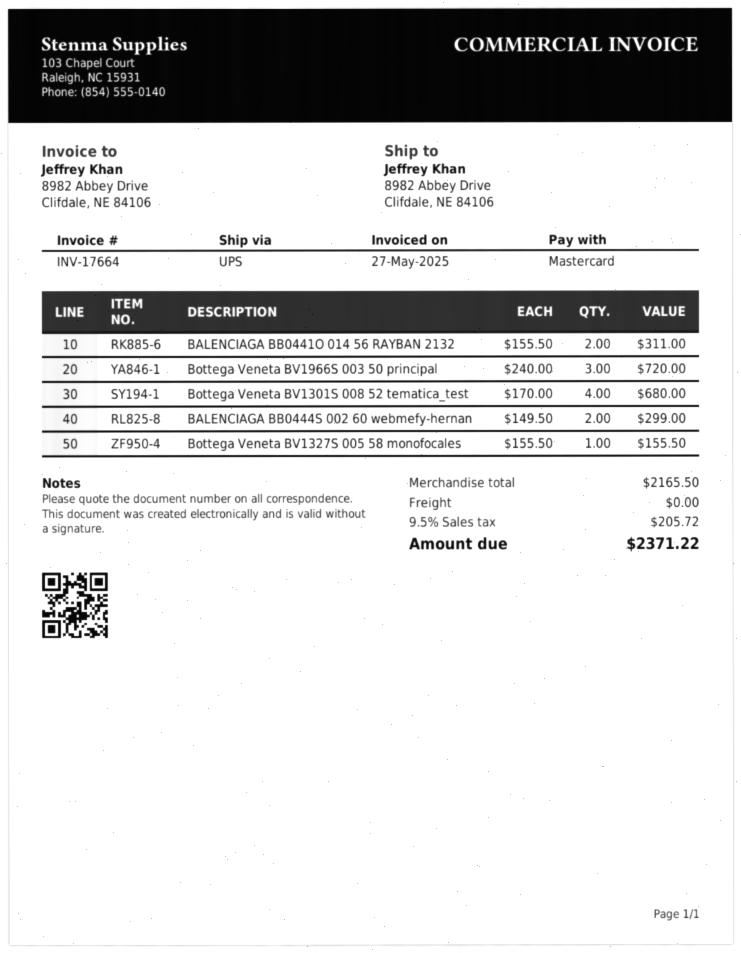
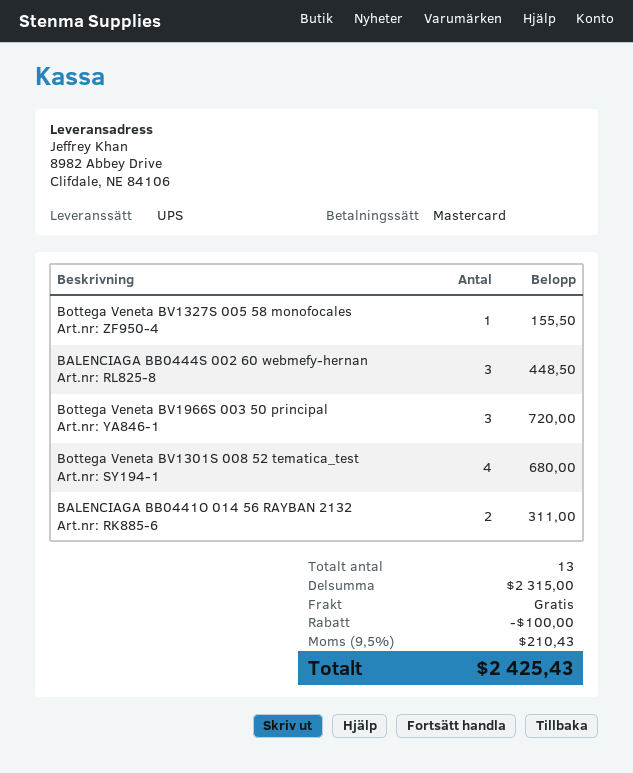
BALENCIAGA BB0444S 002 60 webmefy-hernan: 2 for 299.00 -> 3 for 448.50
subtotal: 2165.50 -> 2315.00
discount: none -> 100.00
tax: 9.5% = 205.72 -> 9.5% = 210.43
total: 2371.22 -> 2425.43

